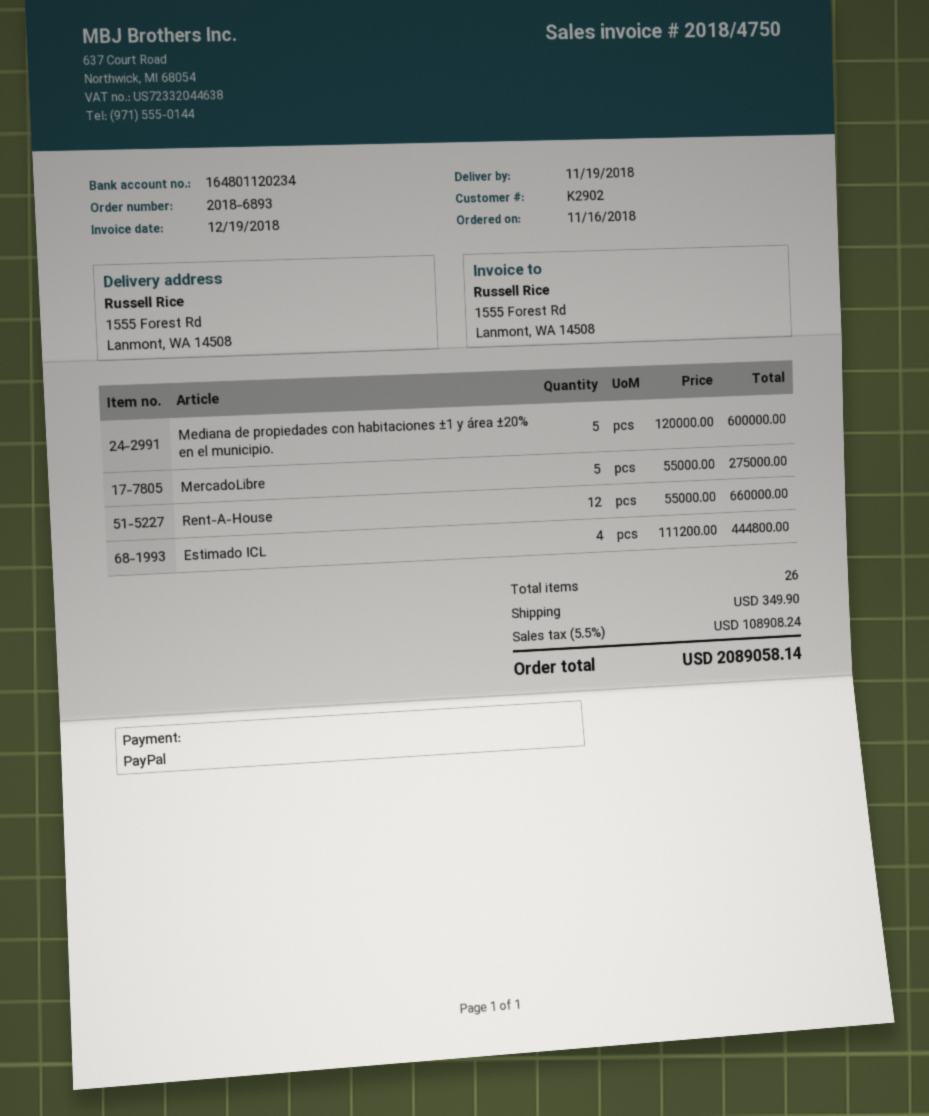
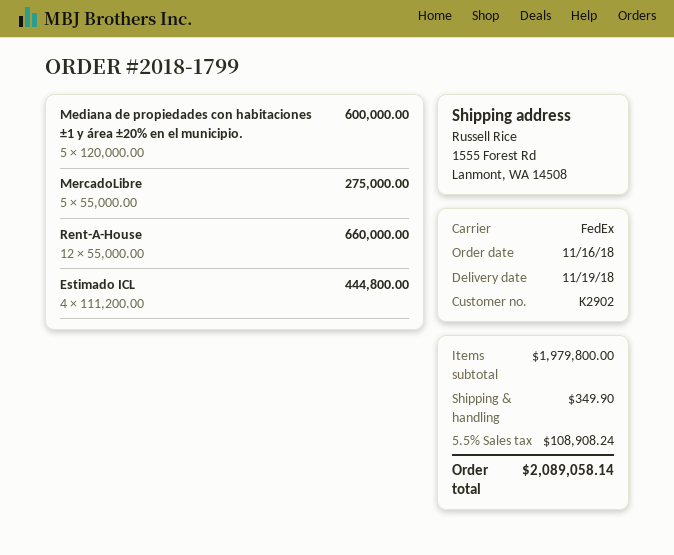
order number: 2018-6893 -> 2018-1799

